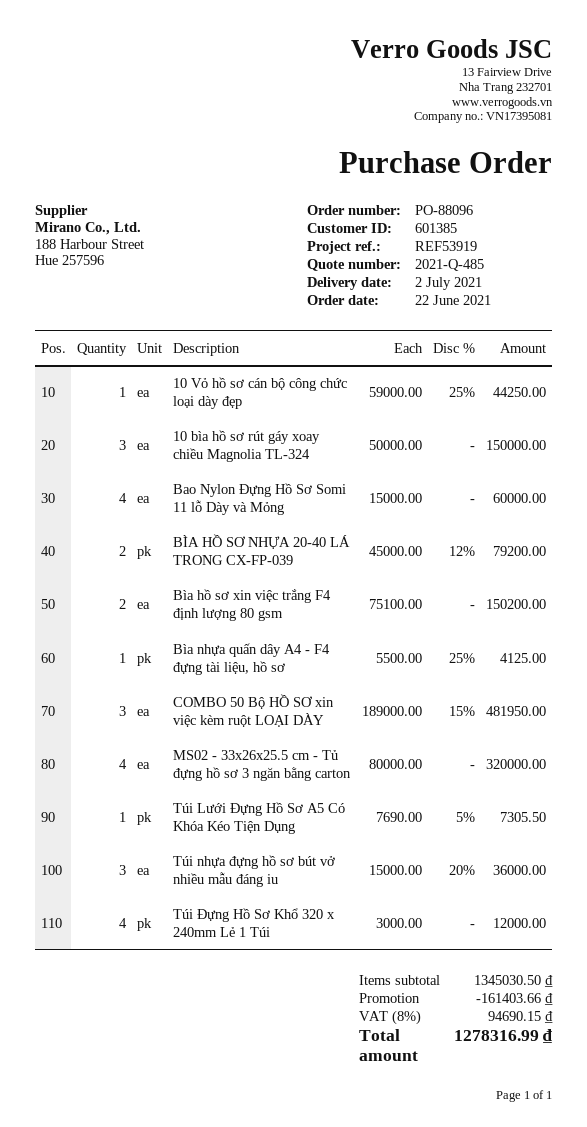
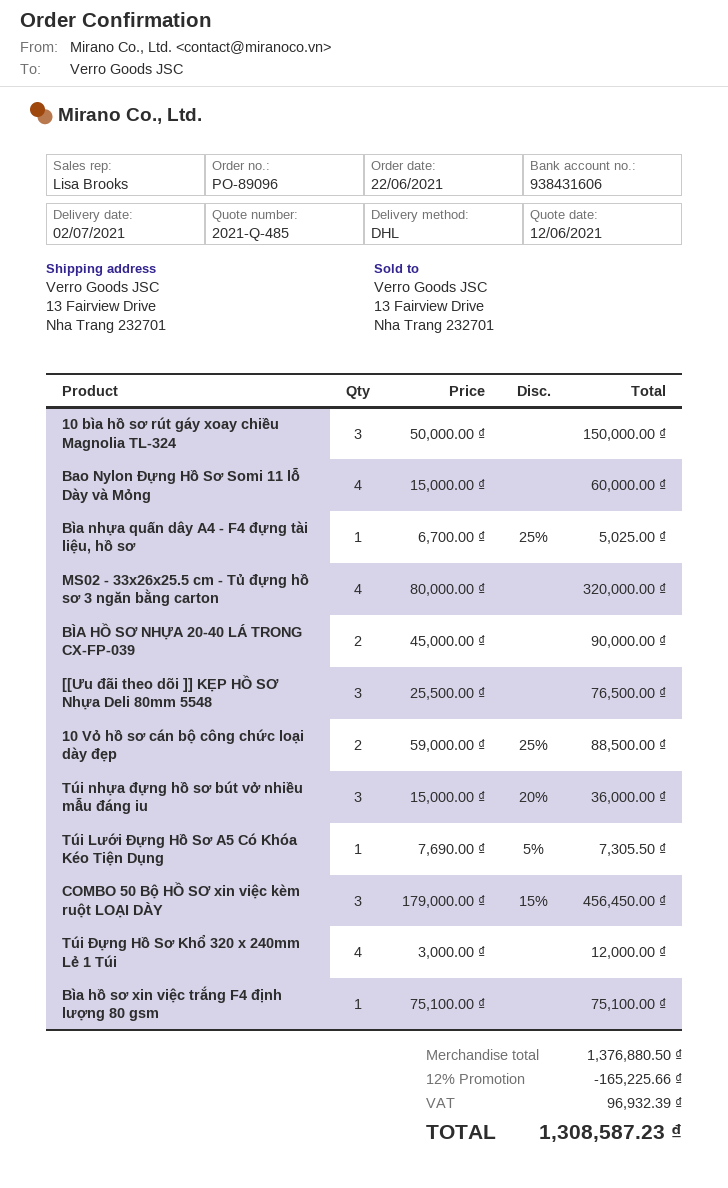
order number: PO-88096 -> PO-89096
10 Vỏ hồ sơ cán bộ công chức loại dày đẹp: 1 x 59000.00 - 25% = 44250.00 -> 2 x 59000.00 - 25% = 88500.00
BÌA HỒ SƠ NHỰA 20-40 LÁ TRONG CX-FP-039: 2 x 45000.00 - 12% = 79200.00 -> 2 x 45000.00 = 90000.00
Bìa hồ sơ xin việc trắng F4 định lượng 80 gsm: 2 x 75100.00 = 150200.00 -> 1 x 75100.00 = 75100.00
Bìa nhựa quấn dây A4 - F4 đựng tài liệu, hồ sơ: 1 x 5500.00 - 25% = 4125.00 -> 1 x 6700.00 - 25% = 5025.00
COMBO 50 Bộ HỒ SƠ xin việc kèm ruột LOẠI DÀY: 3 x 189000.00 - 15% = 481950.00 -> 3 x 179000.00 - 15% = 456450.00
[[Ưu đãi theo dõi ]] KẸP HỒ SƠ Nhựa Deli 80mm 5548: none -> 3 x 25500.00 = 76500.00
subtotal: 1345030.50 -> 1376880.50
discount: 161403.66 -> 165225.66
tax: 94690.15 -> 96932.39
total: 1278316.99 -> 1308587.23

